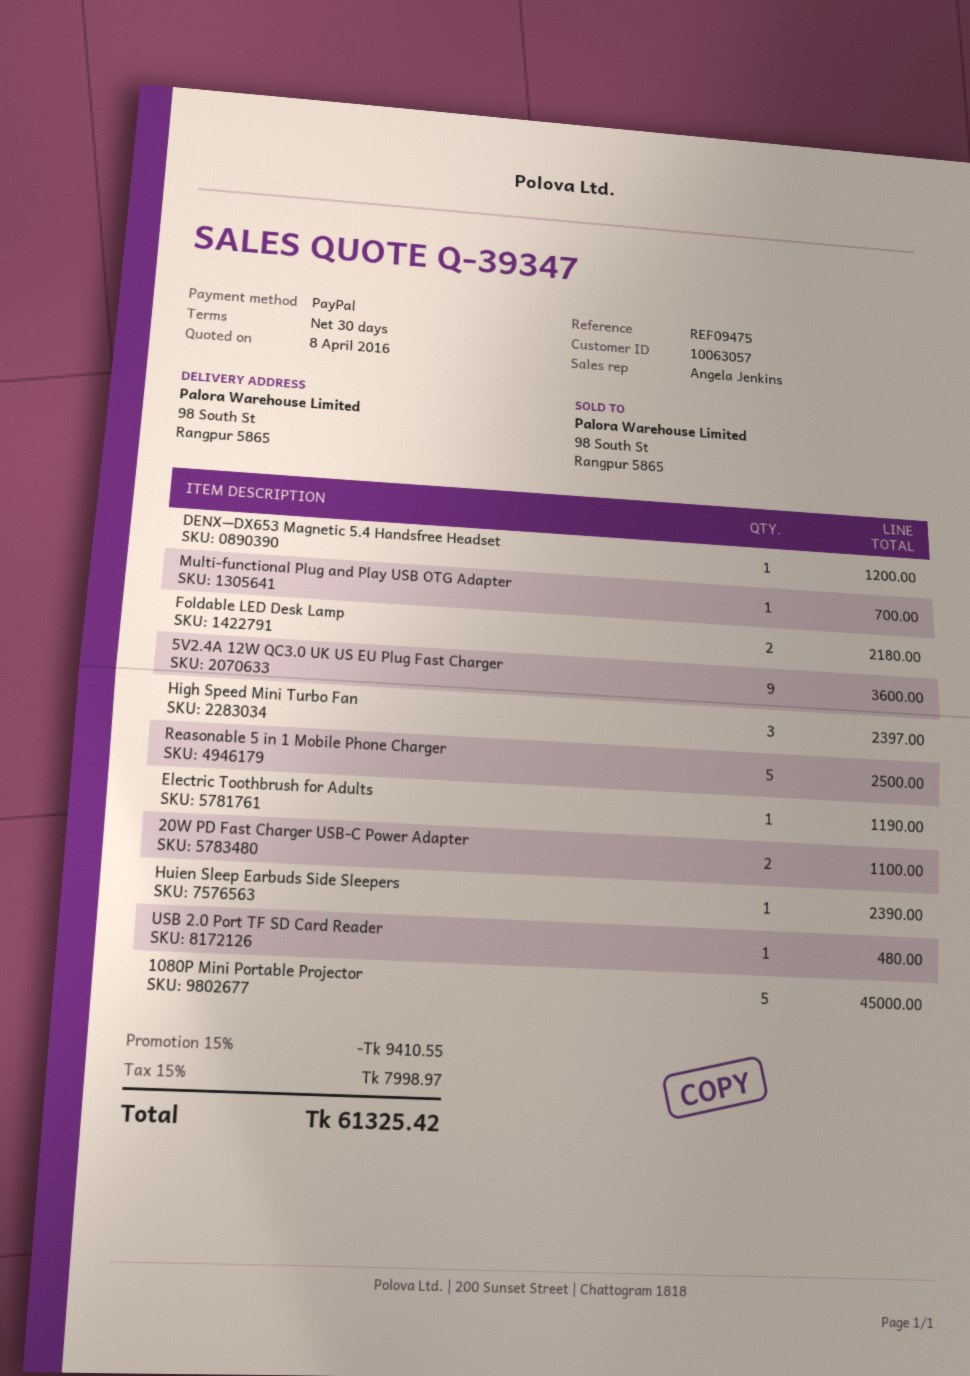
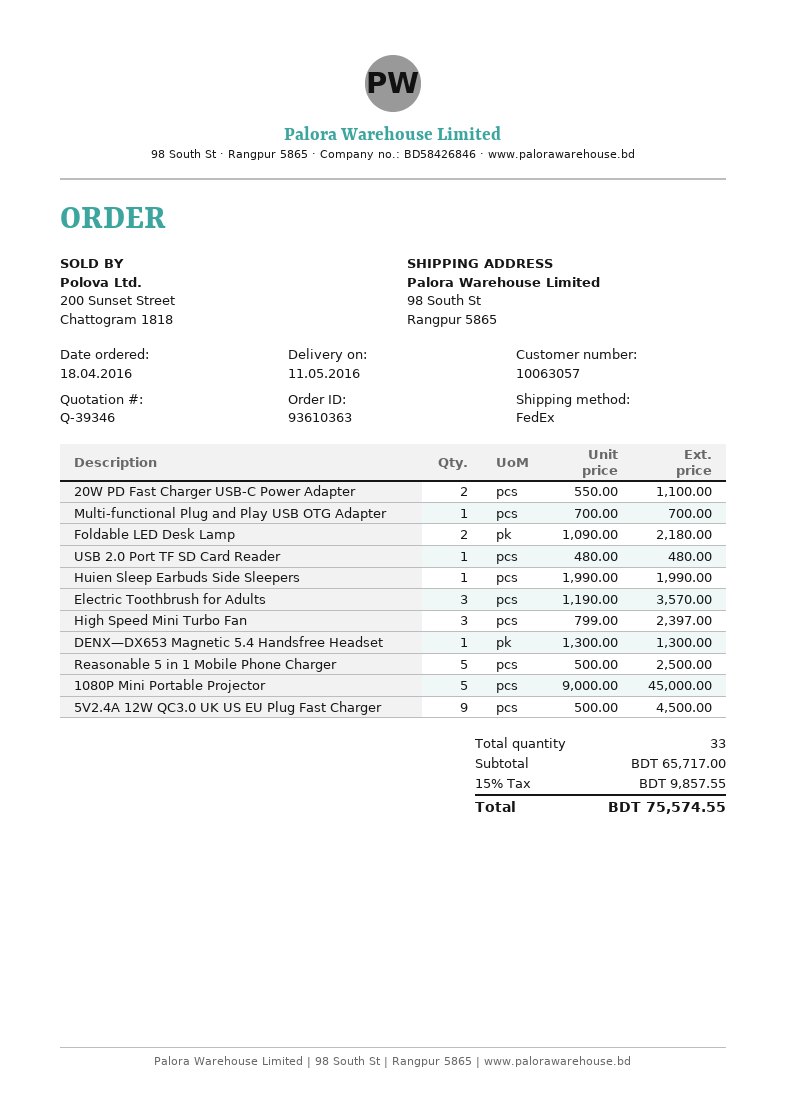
quote number: Q-39347 -> Q-39346
DENX—DX653 Magnetic 5.4 Handsfree Headset: 1 for 1200.00 -> 1 for 1300.00
5V2.4A 12W QC3.0 UK US EU Plug Fast Charger: 9 for 3600.00 -> 9 for 4500.00
Electric Toothbrush for Adults: 1 for 1190.00 -> 3 for 3570.00
Huien Sleep Earbuds Side Sleepers: 1 for 2390.00 -> 1 for 1990.00
discount: 15% = 9410.55 -> none
tax: 15% = 7998.97 -> 15% = 9857.55
total: 61325.42 -> 75574.55

